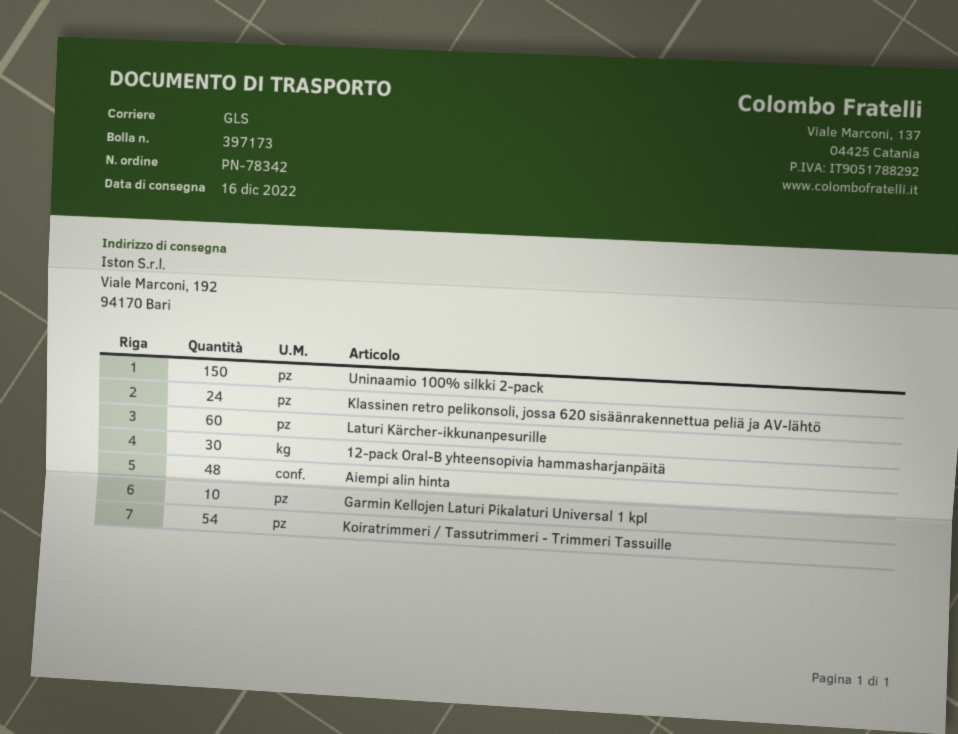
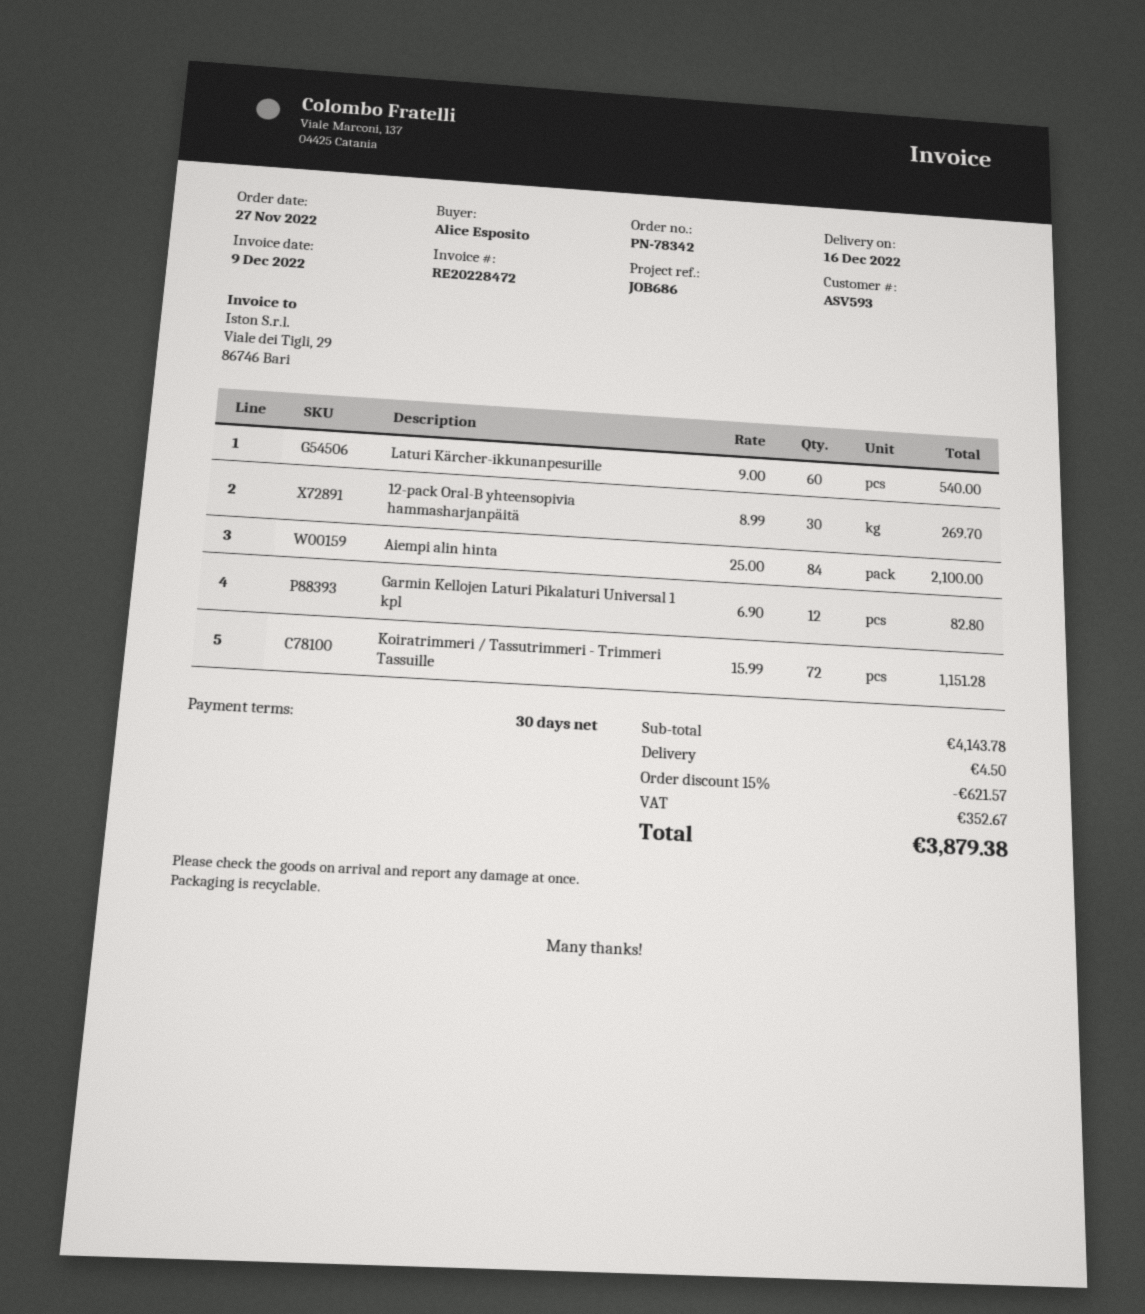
Uninaamio 100% silkki 2-pack: 150 -> none
Klassinen retro pelikonsoli, jossa 620 sisäänrakennettua peliä ja AV-lähtö: 24 -> none
Aiempi alin hinta: 48 -> 84
Garmin Kellojen Laturi Pikalaturi Universal 1 kpl: 10 -> 12
Koiratrimmeri / Tassutrimmeri - Trimmeri Tassuille: 54 -> 72

